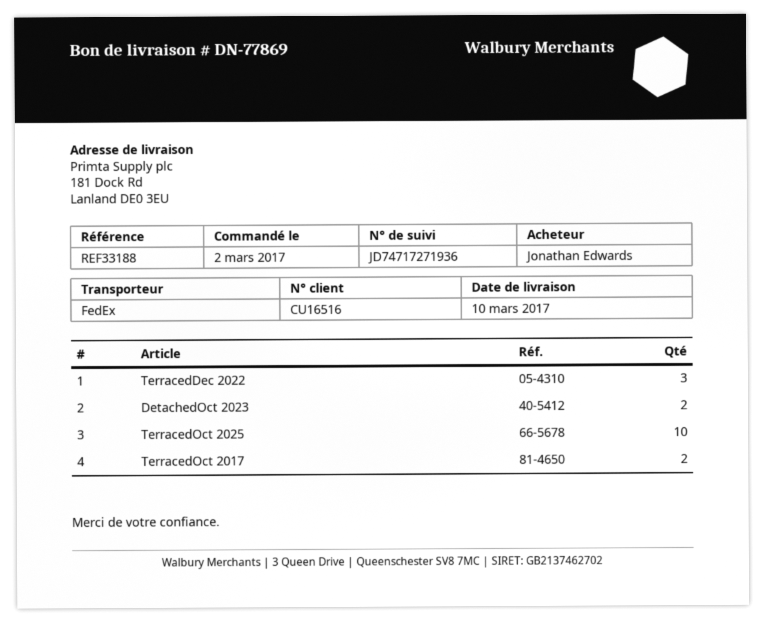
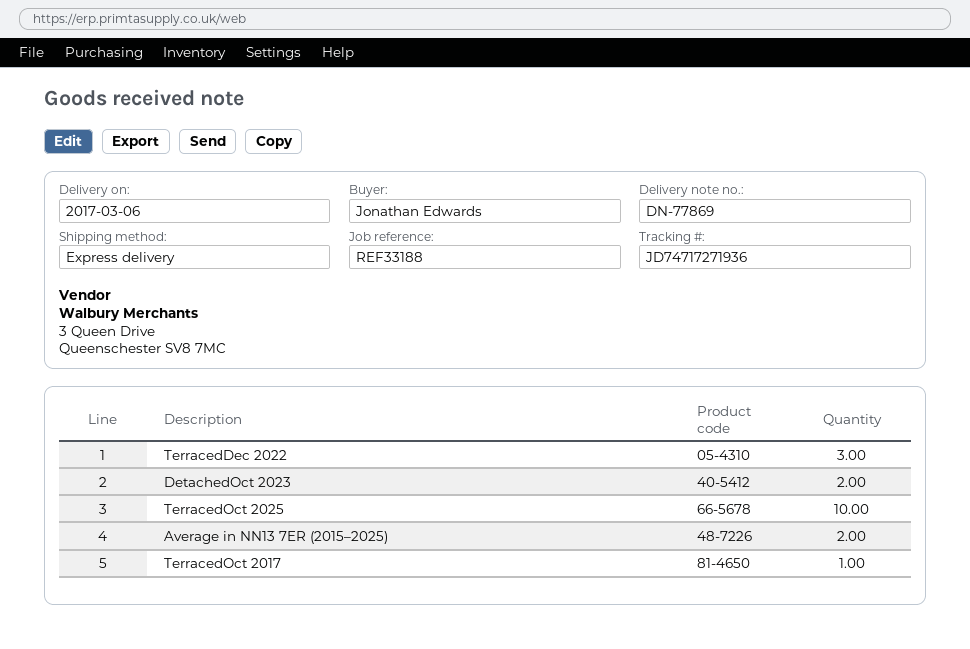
delivery date: 2017-03-10 -> 2017-03-06
shipping method: FedEx -> express
TerracedOct 2017: 2 -> 1
Average in NN13 7ER (2015–2025): none -> 2

